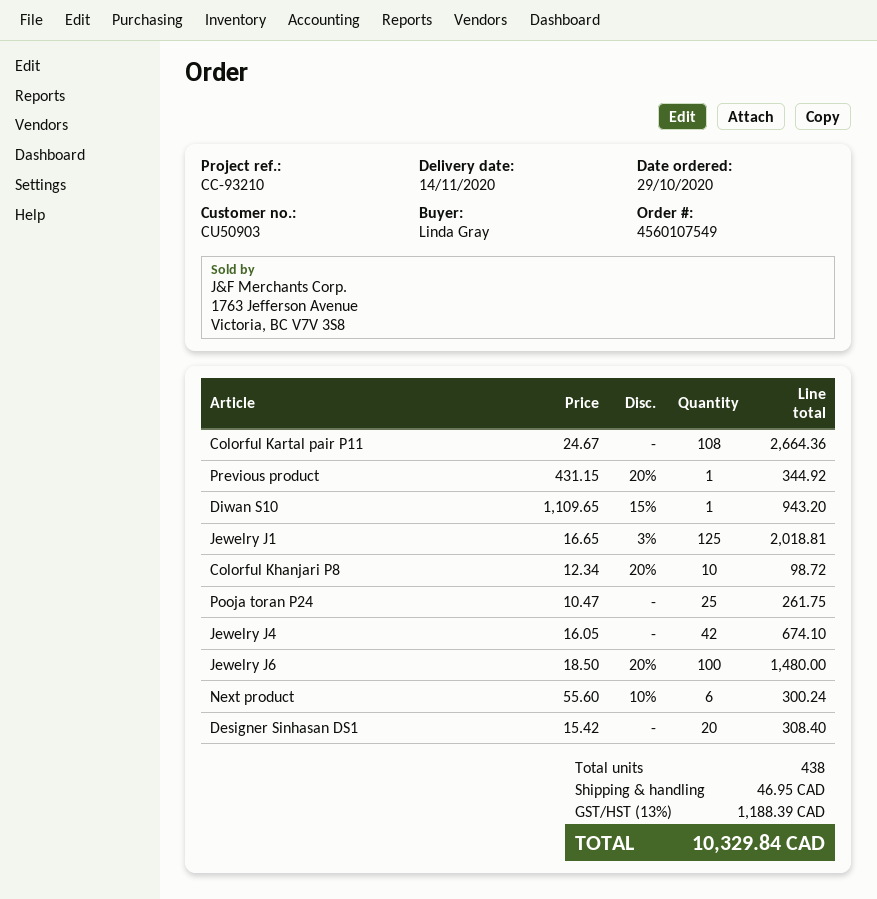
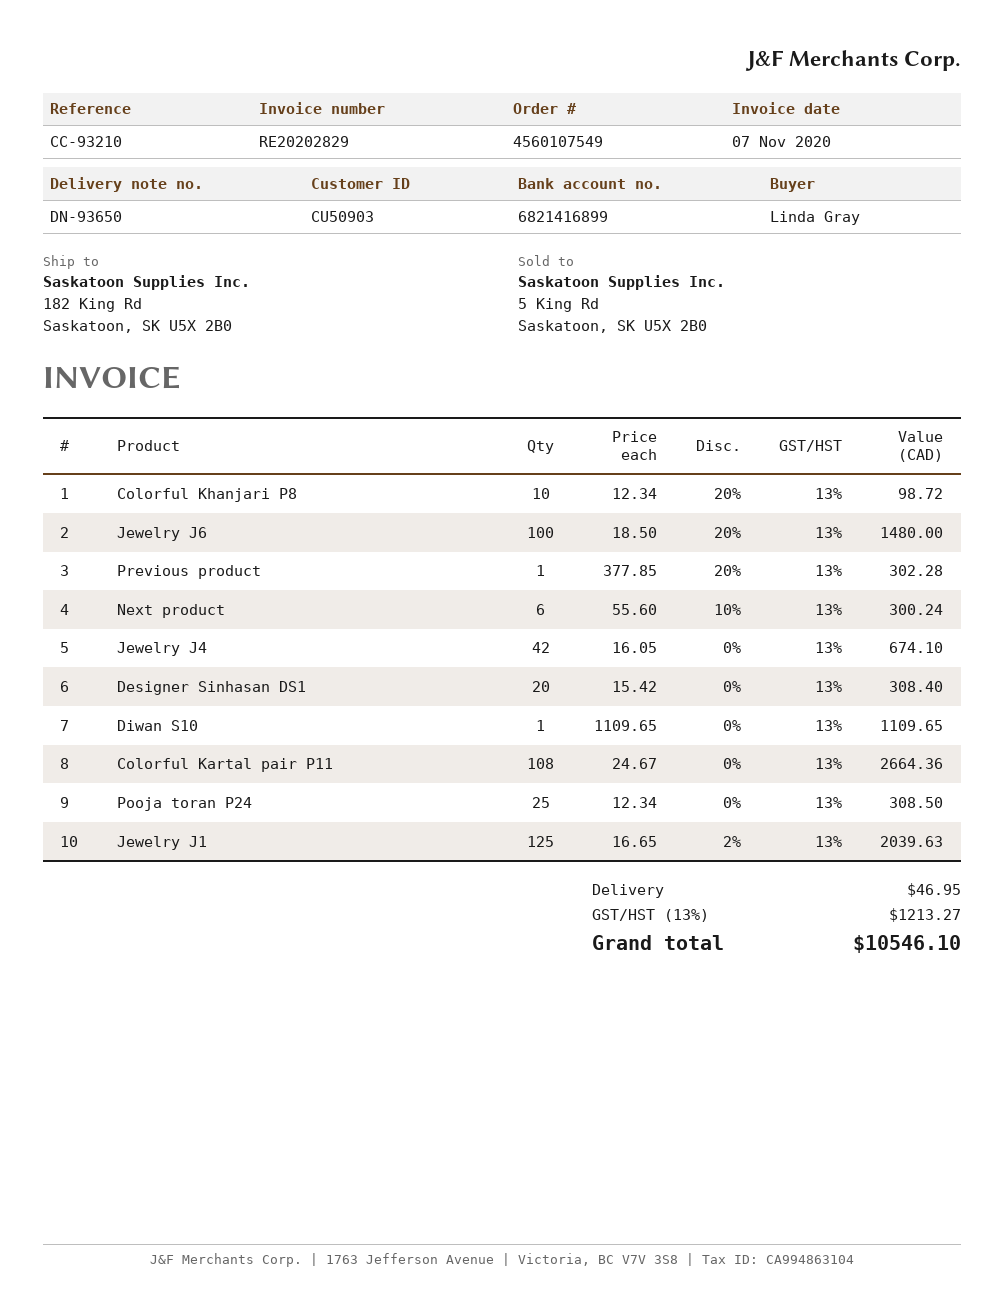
Previous product: 1 x 431.15 - 20% = 344.92 -> 1 x 377.85 - 20% = 302.28
Diwan S10: 1 x 1109.65 - 15% = 943.20 -> 1 x 1109.65 = 1109.65
Jewelry J1: 125 x 16.65 - 3% = 2018.81 -> 125 x 16.65 - 2% = 2039.63
Pooja toran P24: 25 x 10.47 = 261.75 -> 25 x 12.34 = 308.50
tax: 13% = 1188.39 -> 13% = 1213.27
total: 10329.84 -> 10546.10

